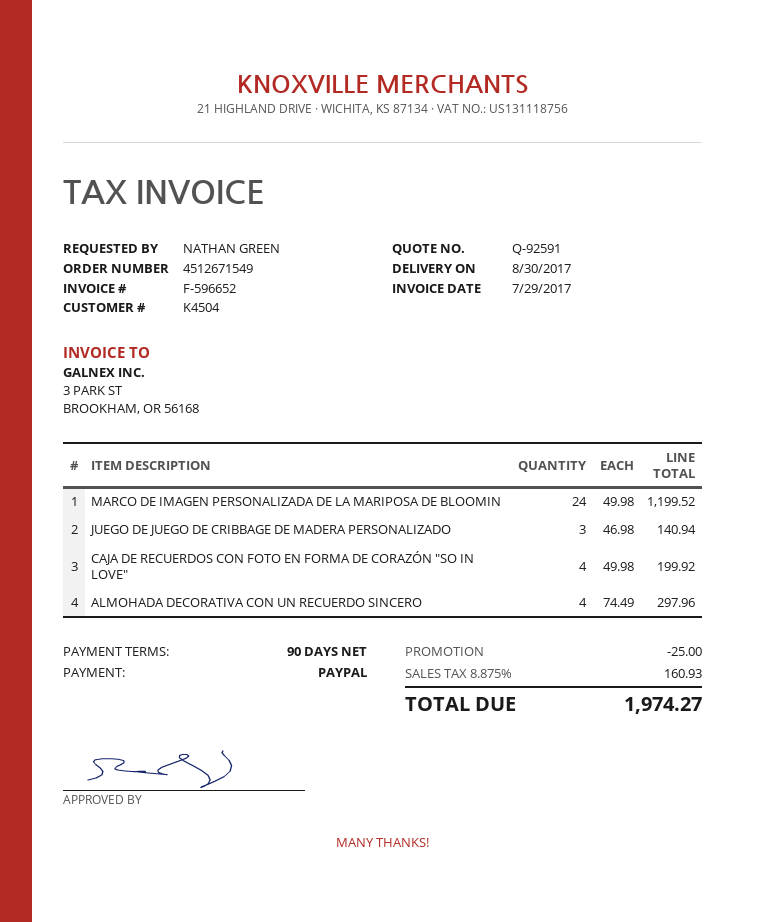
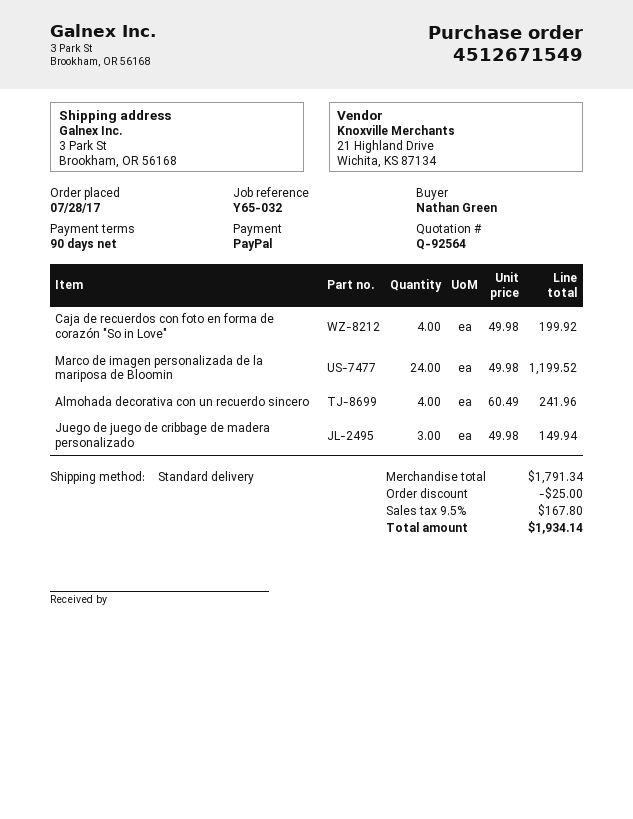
quote number: Q-92591 -> Q-92564
JUEGO DE JUEGO DE CRIBBAGE DE MADERA PERSONALIZADO: 3 x 46.98 = 140.94 -> 3 x 49.98 = 149.94
ALMOHADA DECORATIVA CON UN RECUERDO SINCERO: 4 x 74.49 = 297.96 -> 4 x 60.49 = 241.96
tax: 8.875% = 160.93 -> 9.5% = 167.80
total: 1974.27 -> 1934.14

